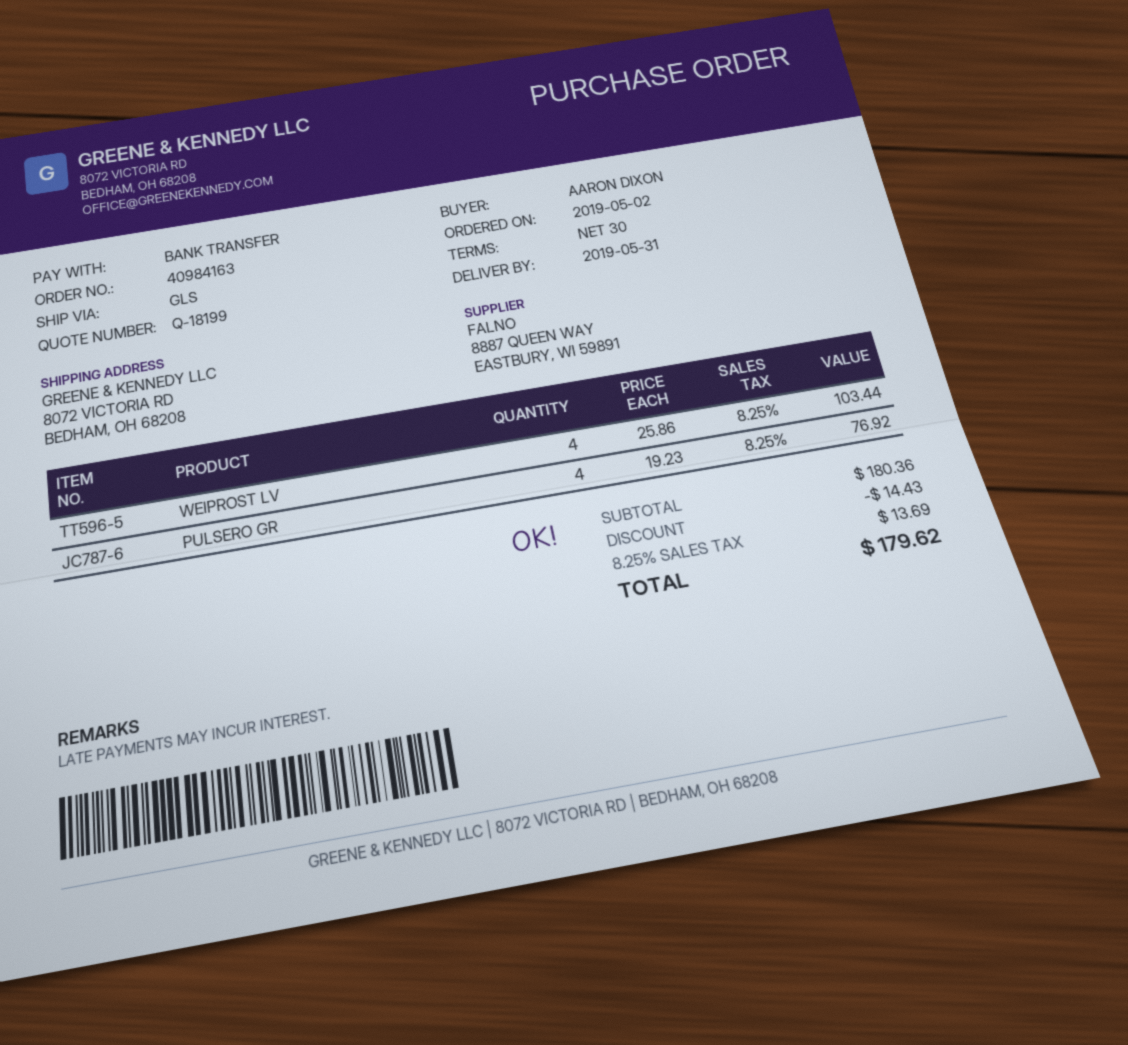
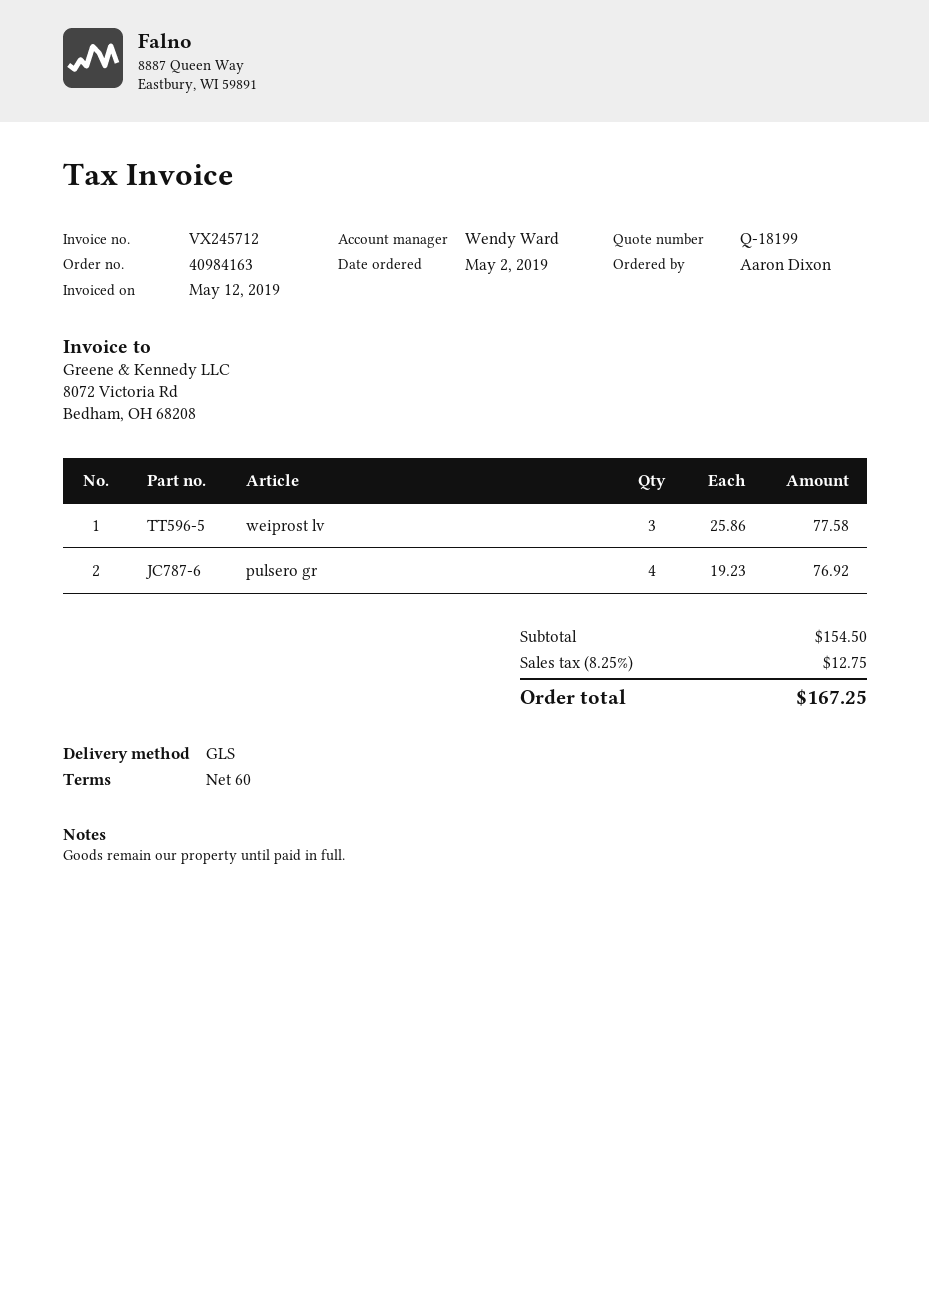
payment terms: 30 days -> 60 days
WEIPROST LV: 4 x 25.86 = 103.44 -> 3 x 25.86 = 77.58
subtotal: 180.36 -> 154.50
discount: 14.43 -> none
tax: 8.25% = 13.69 -> 8.25% = 12.75
total: 179.62 -> 167.25

